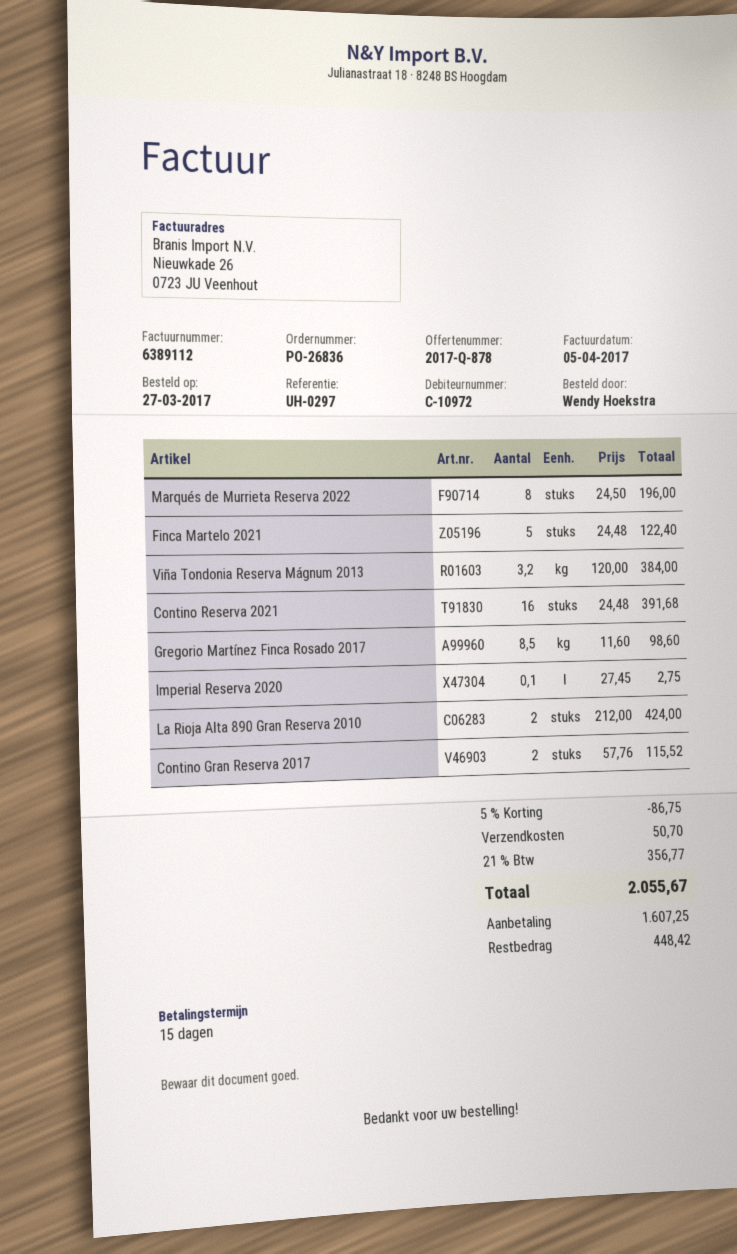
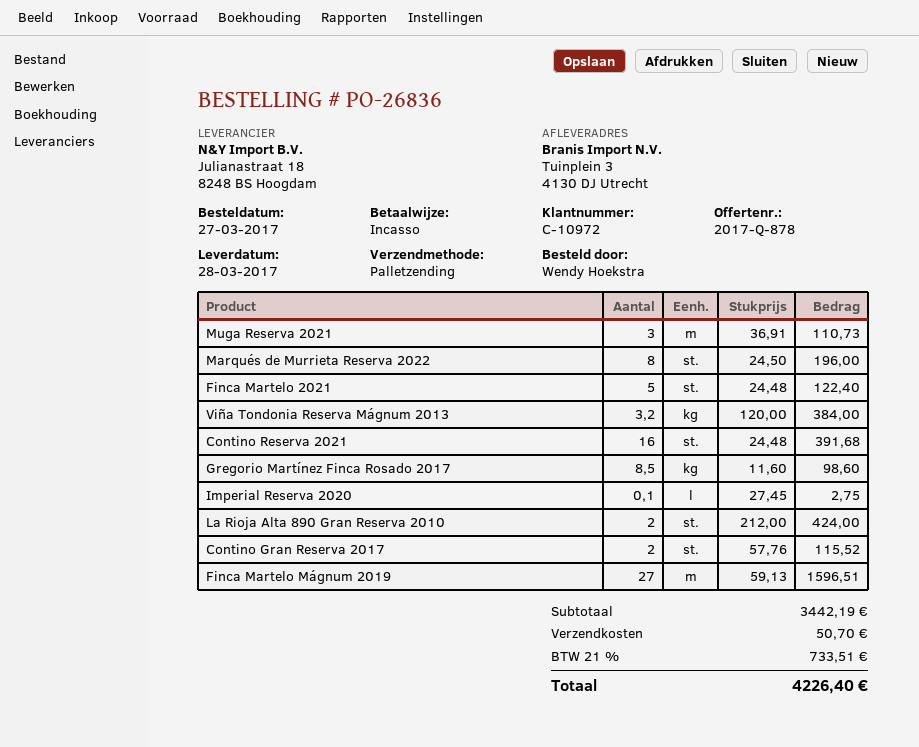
Muga Reserva 2021: none -> 3 x 36.91 = 110.73
Finca Martelo Mágnum 2019: none -> 27 x 59.13 = 1596.51
discount: 5% = 86.75 -> none
tax: 21% = 356.77 -> 21% = 733.51
total: 2055.67 -> 4226.40

